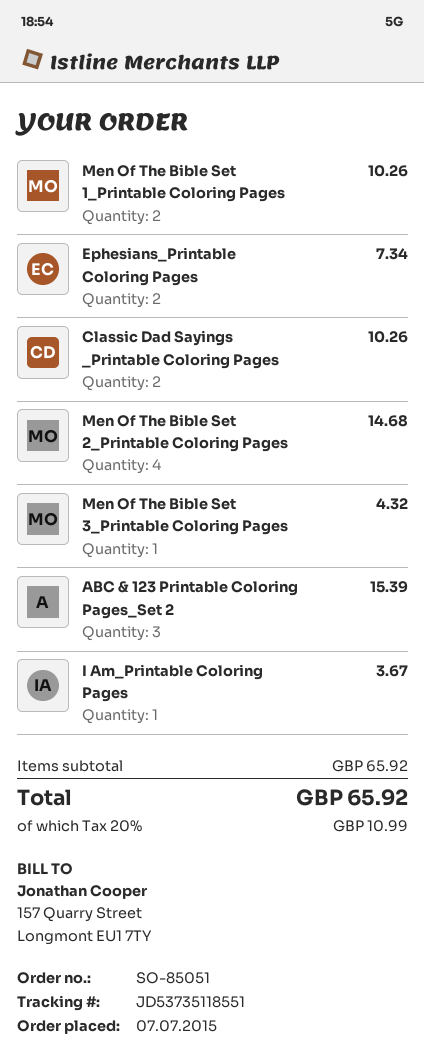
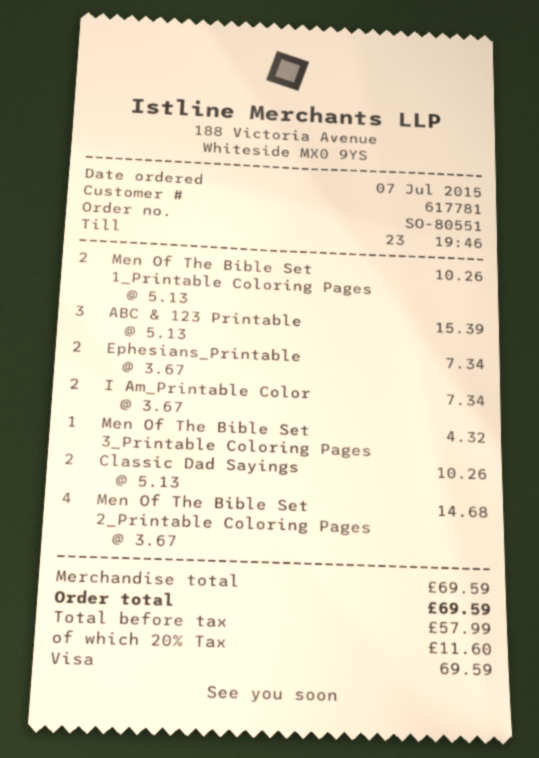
order number: SO-85051 -> SO-80551
I Am_Printable Coloring Pages: 1 for 3.67 -> 2 for 7.34
subtotal: 65.92 -> 69.59
tax: 20% = 10.99 -> 20% = 11.60
total: 65.92 -> 69.59

